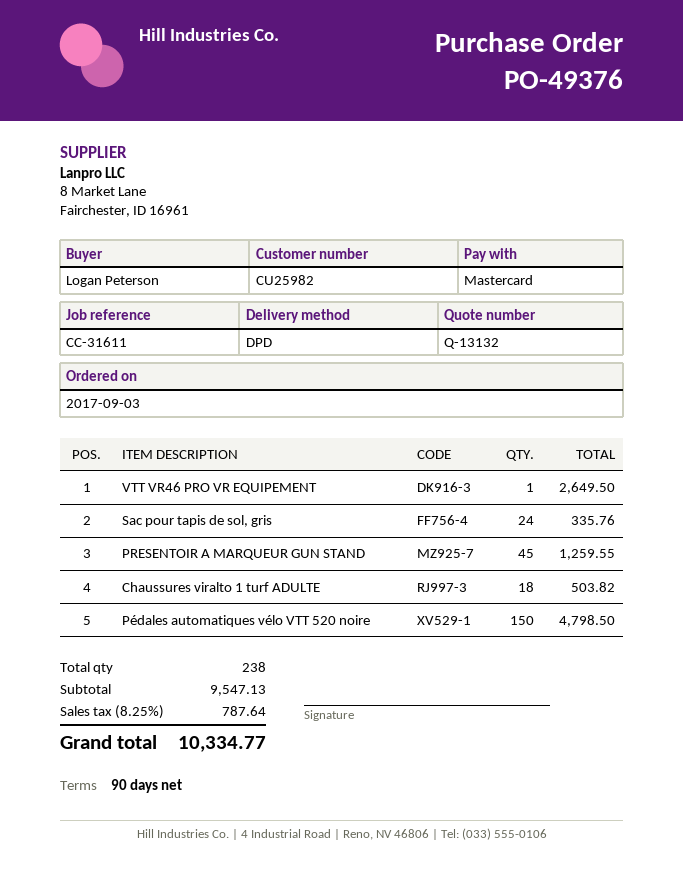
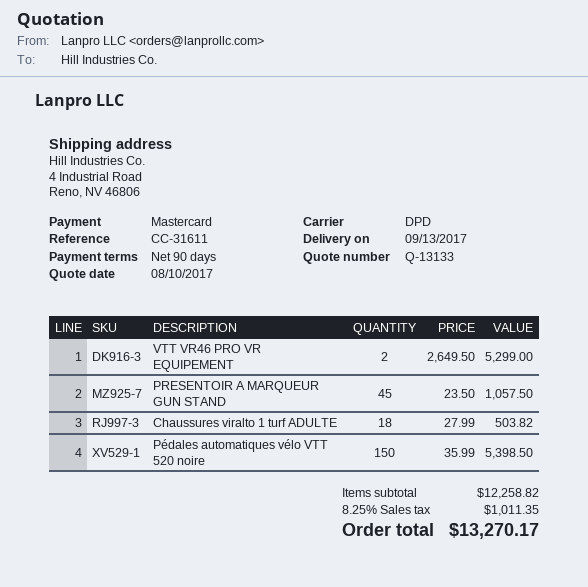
quote number: Q-13132 -> Q-13133
VTT VR46 PRO VR EQUIPEMENT: 1 for 2649.50 -> 2 for 5299.00
Sac pour tapis de sol, gris: 24 for 335.76 -> none
PRESENTOIR A MARQUEUR GUN STAND: 45 for 1259.55 -> 45 for 1057.50
Pédales automatiques vélo VTT 520 noire: 150 for 4798.50 -> 150 for 5398.50
subtotal: 9547.13 -> 12258.82
tax: 8.25% = 787.64 -> 8.25% = 1011.35
total: 10334.77 -> 13270.17

